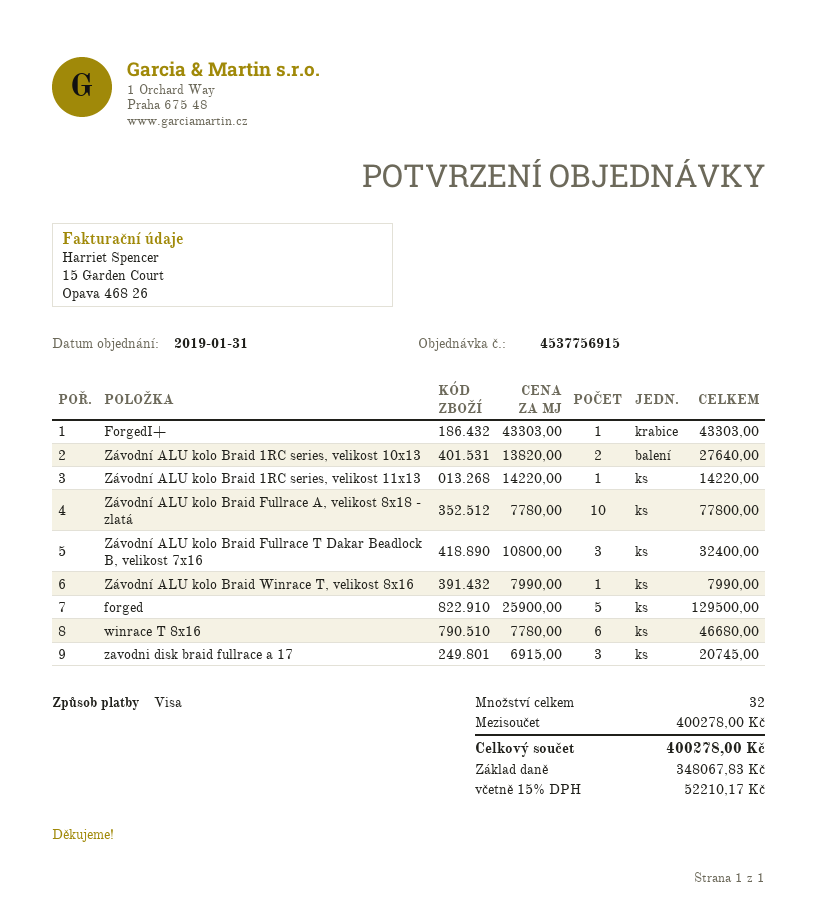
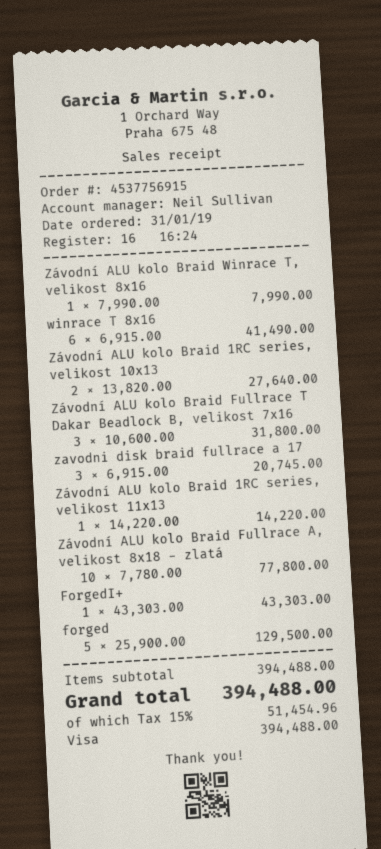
Závodní ALU kolo Braid Fullrace T Dakar Beadlock B, velikost 7x16: 3 x 10800.00 = 32400.00 -> 3 x 10600.00 = 31800.00
winrace T 8x16: 6 x 7780.00 = 46680.00 -> 6 x 6915.00 = 41490.00
subtotal: 400278.00 -> 394488.00
tax: 15% = 52210.17 -> 15% = 51454.96
total: 400278.00 -> 394488.00

